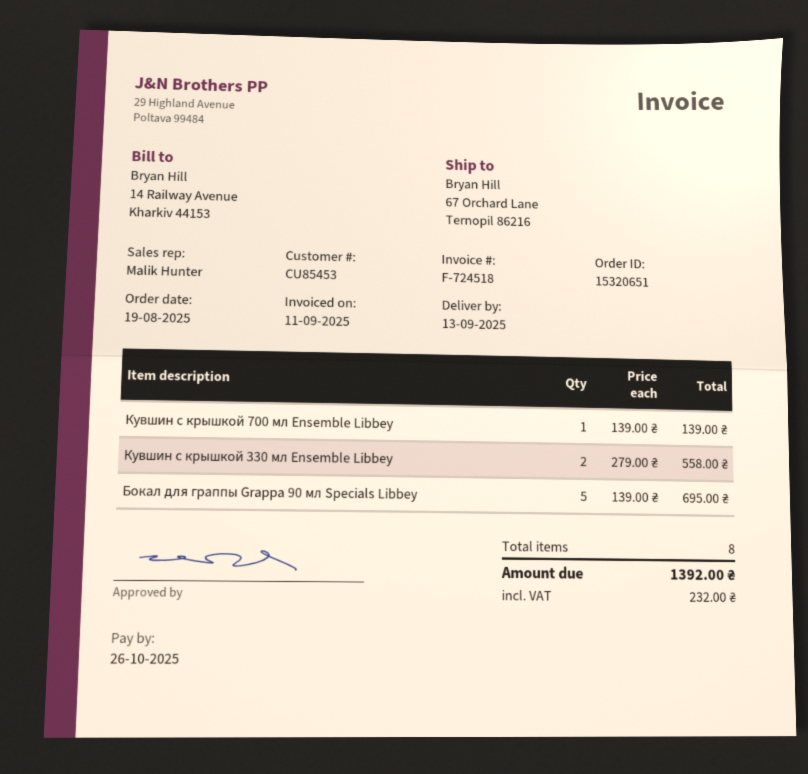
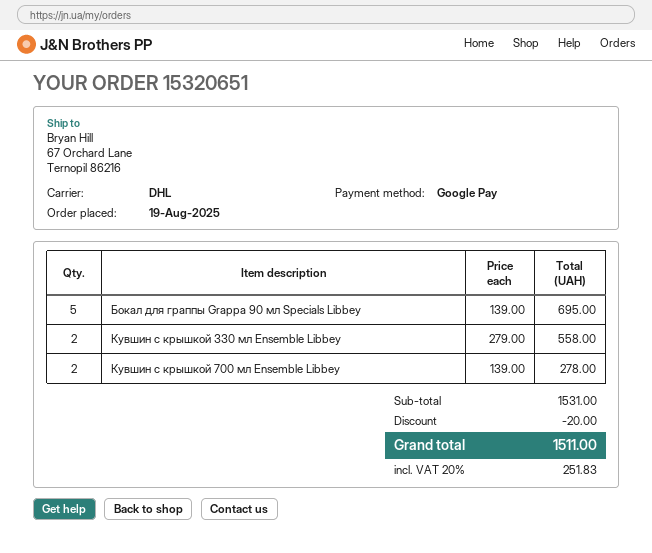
Кувшин с крышкой 700 мл Ensemble Libbey: 1 x 139.00 = 139.00 -> 2 x 139.00 = 278.00
discount: none -> 20.00
tax: 232.00 -> 251.83
total: 1392.00 -> 1511.00

